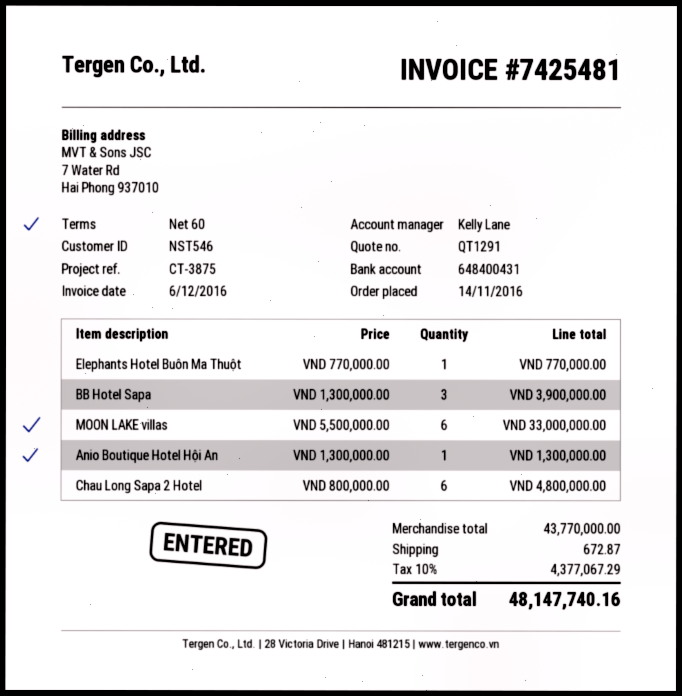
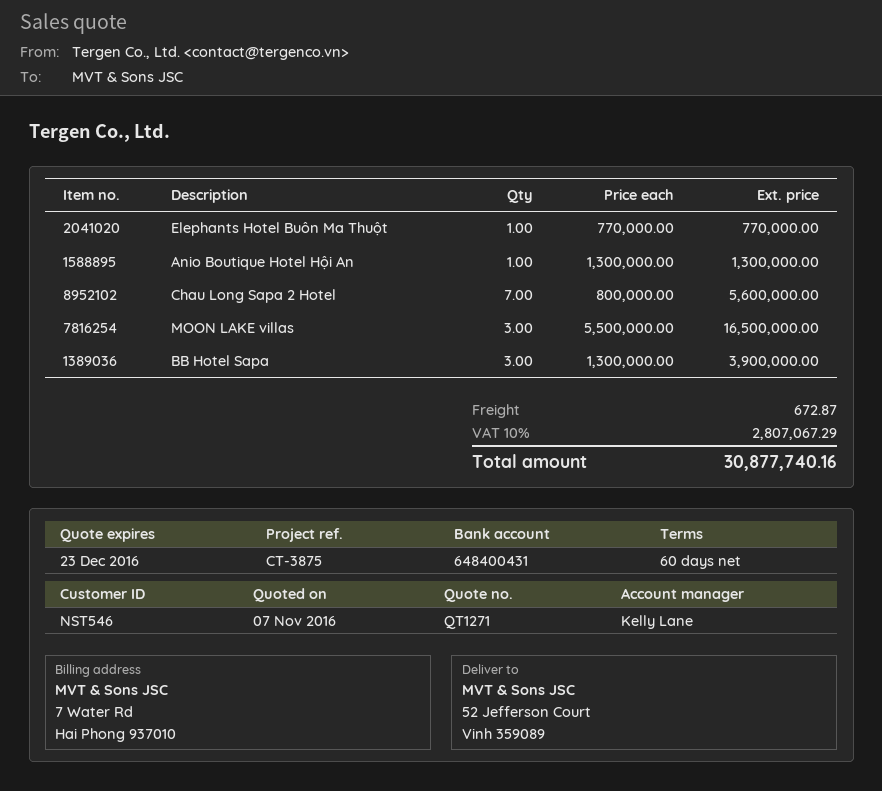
quote number: QT1291 -> QT1271
MOON LAKE villas: 6 x 5500000.00 = 33000000.00 -> 3 x 5500000.00 = 16500000.00
Chau Long Sapa 2 Hotel: 6 x 800000.00 = 4800000.00 -> 7 x 800000.00 = 5600000.00
tax: 10% = 4377067.29 -> 10% = 2807067.29
total: 48147740.16 -> 30877740.16

